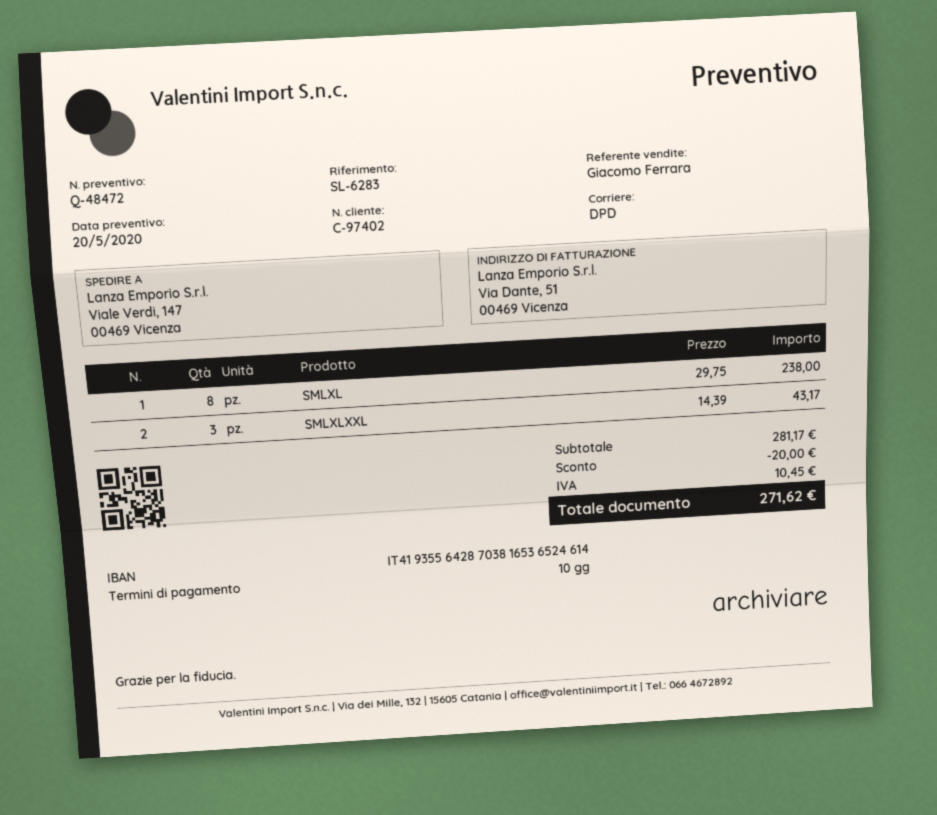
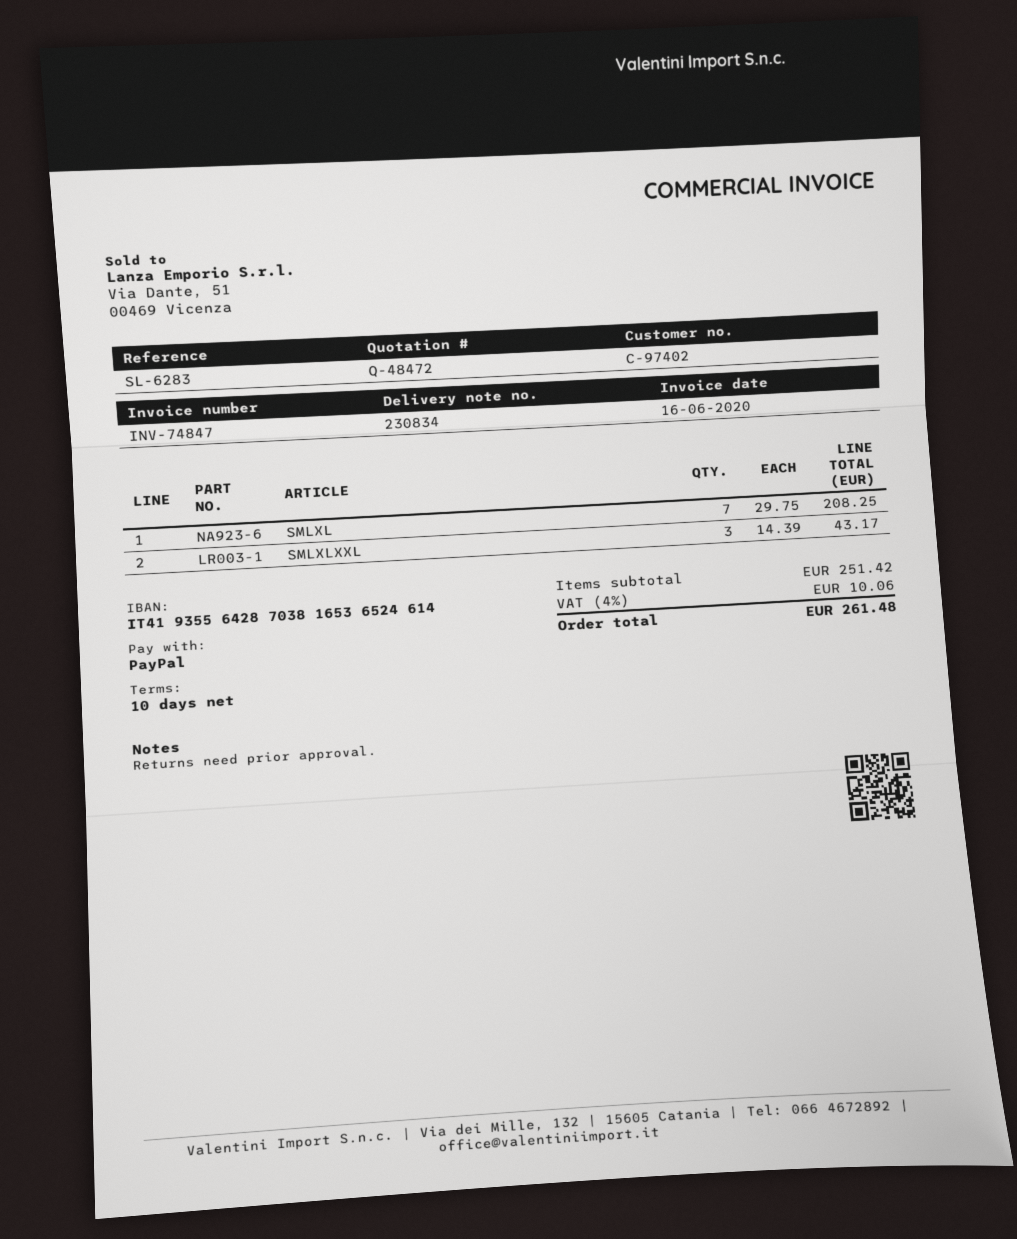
SMLXL: 8 x 29.75 = 238.00 -> 7 x 29.75 = 208.25
subtotal: 281.17 -> 251.42
discount: 20.00 -> none
tax: 10.45 -> 10.06
total: 271.62 -> 261.48

